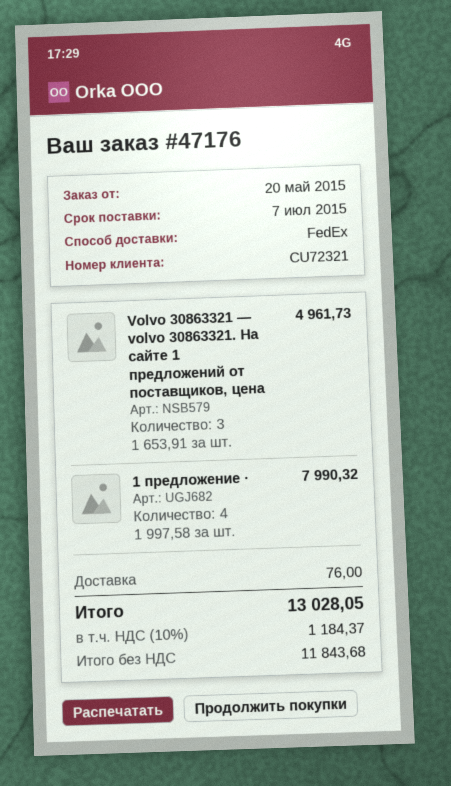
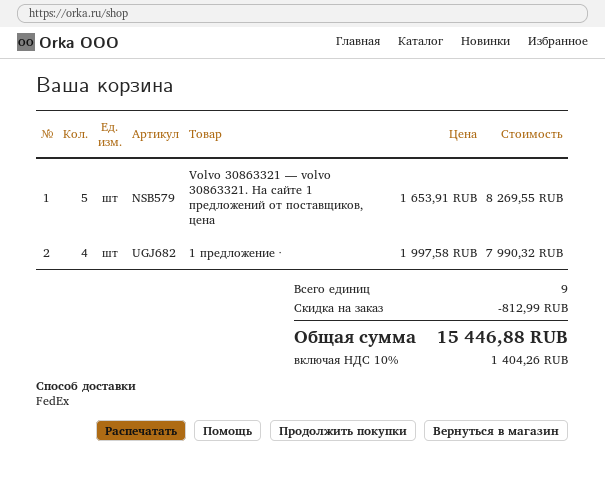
Volvo 30863321 — volvo 30863321. На сайте 1 предложений от поставщиков, цена: 3 x 1653.91 = 4961.73 -> 5 x 1653.91 = 8269.55
discount: none -> 812.99
shipping: 76.00 -> none
tax: 10% = 1184.37 -> 10% = 1404.26
total: 13028.05 -> 15446.88

